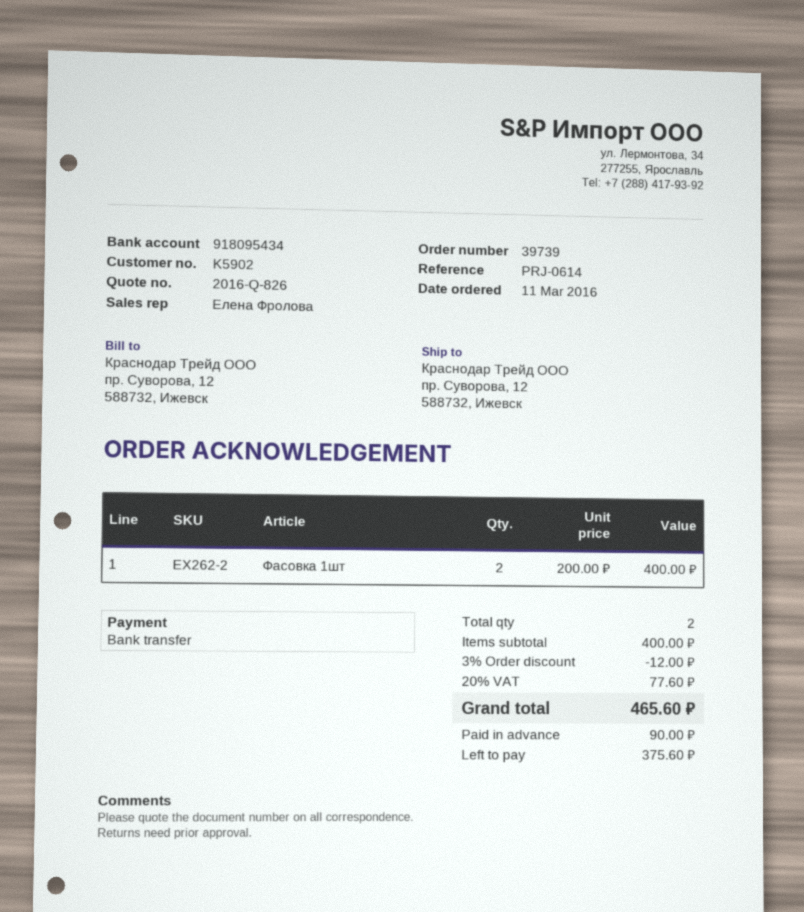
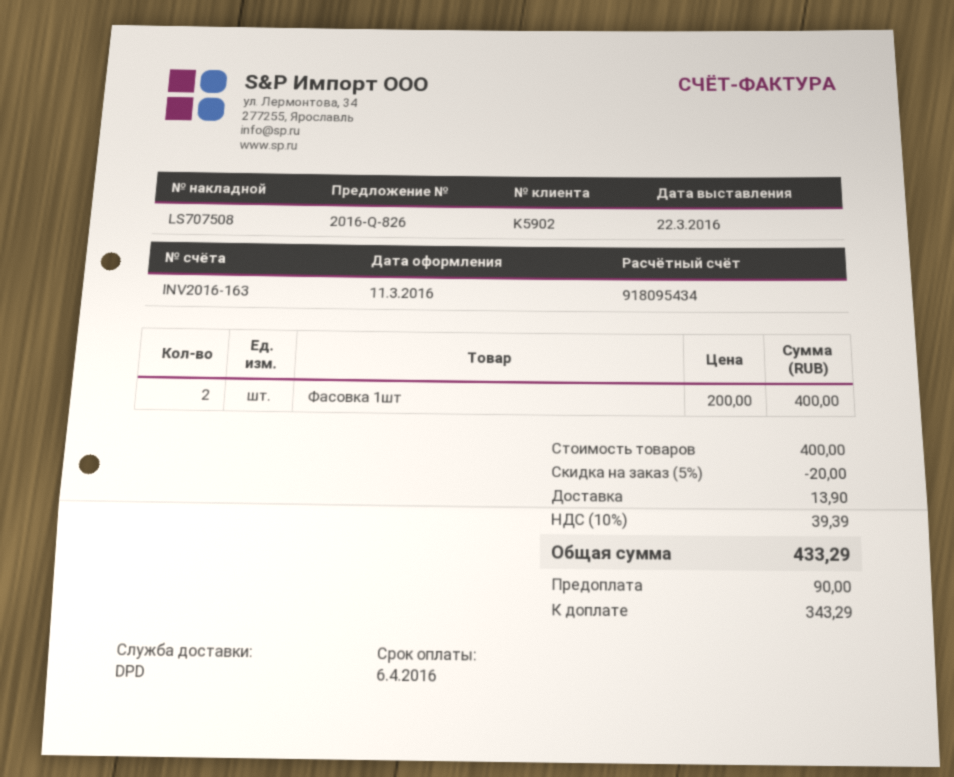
discount: 3% = 12.00 -> 5% = 20.00
shipping: none -> 13.90
tax: 20% = 77.60 -> 10% = 39.39
total: 465.60 -> 433.29
balance: 375.60 -> 343.29

